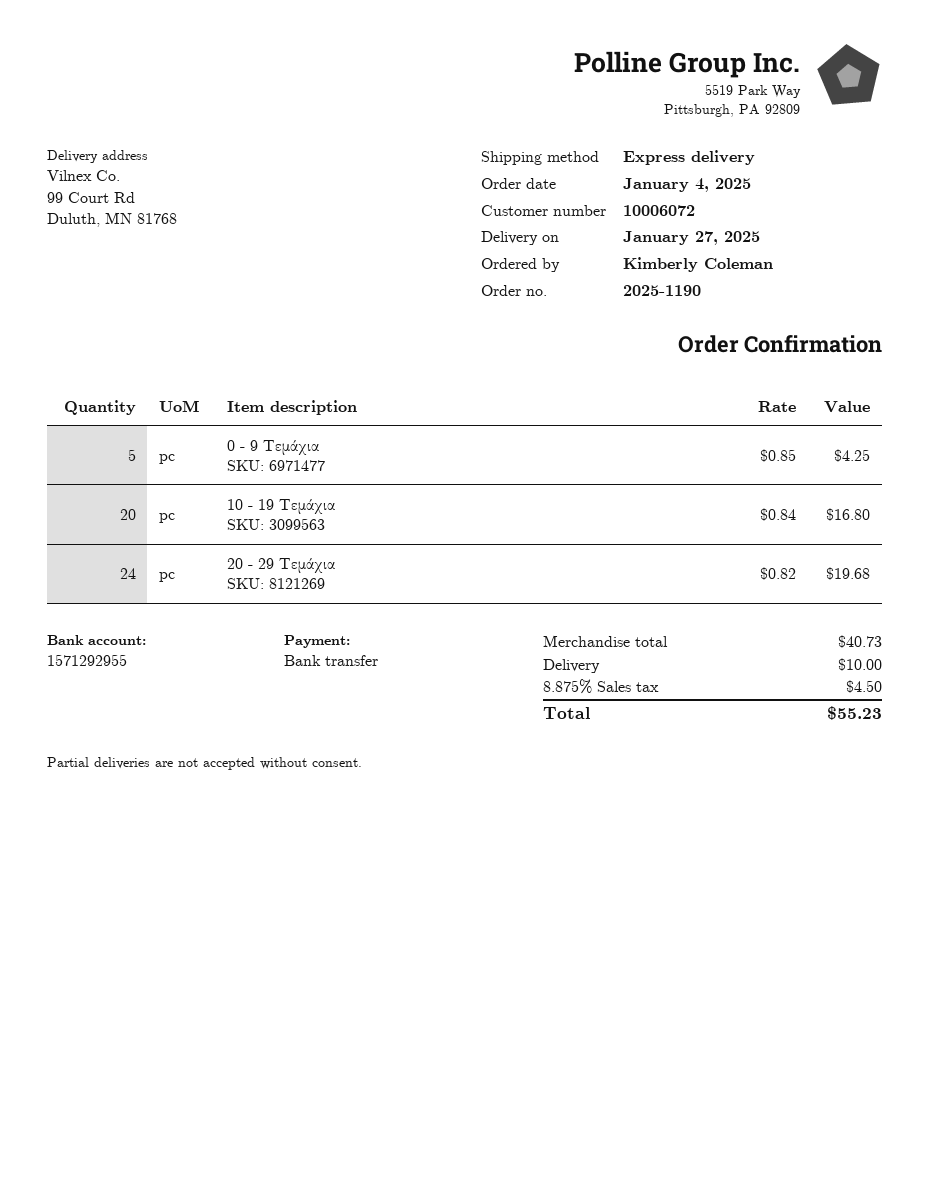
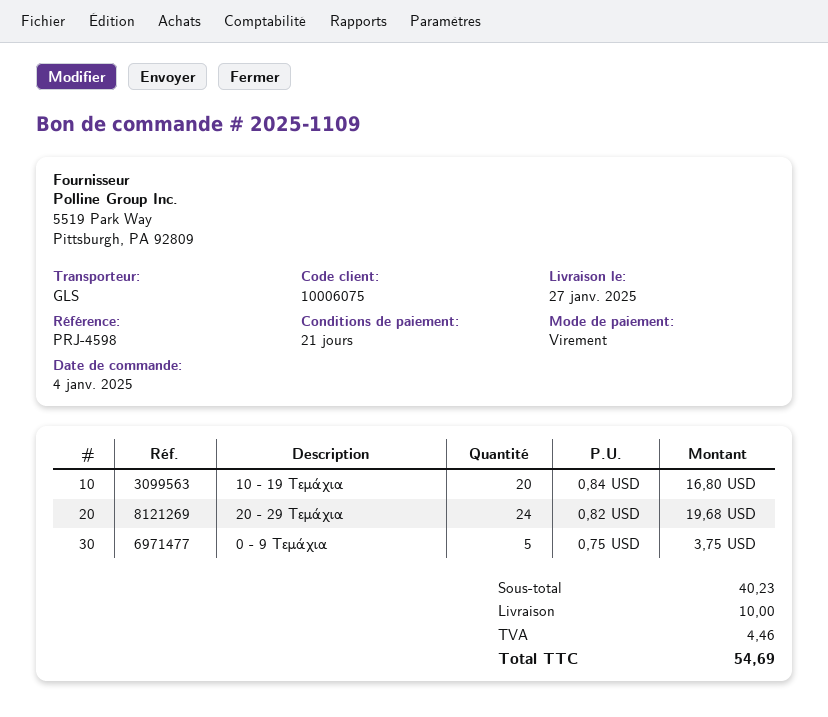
order number: 2025-1190 -> 2025-1109
customer number: 10006072 -> 10006075
shipping method: express -> GLS
0 - 9 Τεμάχια: 5 x 0.85 = 4.25 -> 5 x 0.75 = 3.75
subtotal: 40.73 -> 40.23
tax: 4.50 -> 4.46
total: 55.23 -> 54.69

